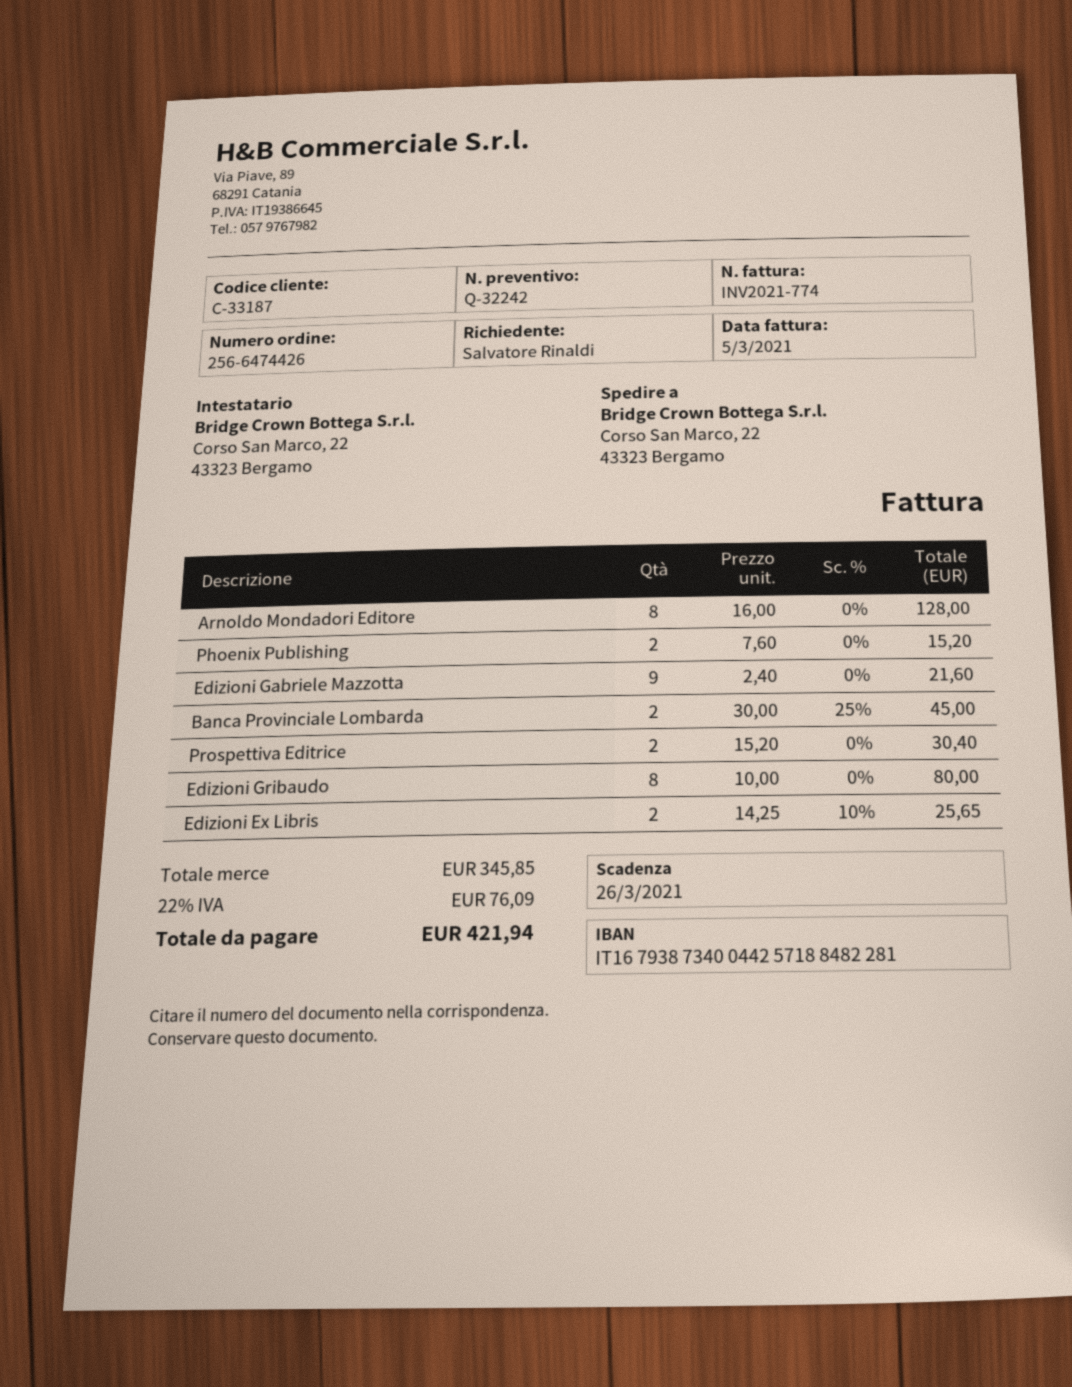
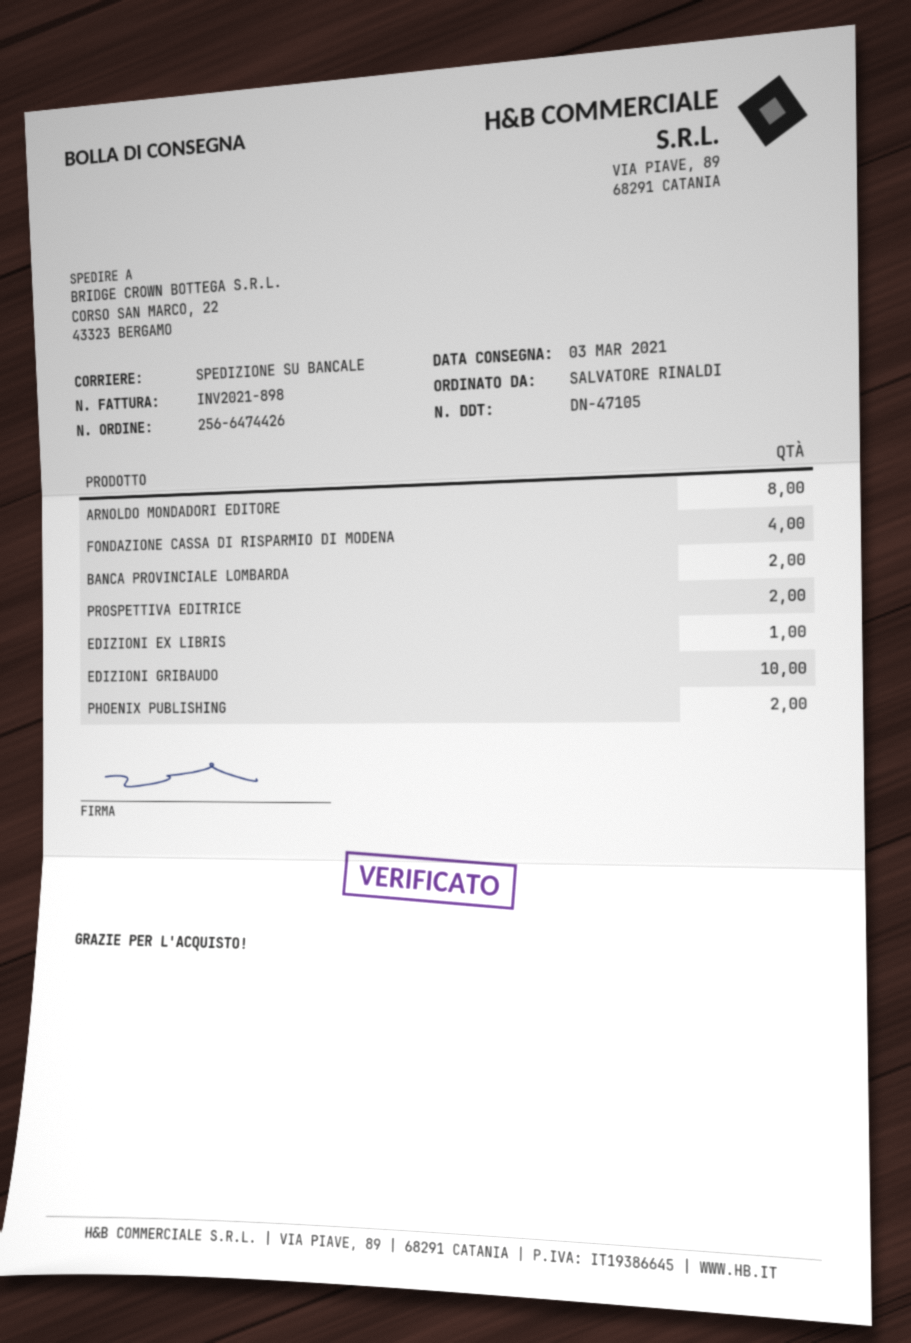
invoice number: INV2021-774 -> INV2021-898
Edizioni Gabriele Mazzotta: 9 -> none
Edizioni Gribaudo: 8 -> 10
Edizioni Ex Libris: 2 -> 1
FONDAZIONE CASSA DI RISPARMIO DI MODENA: none -> 4

